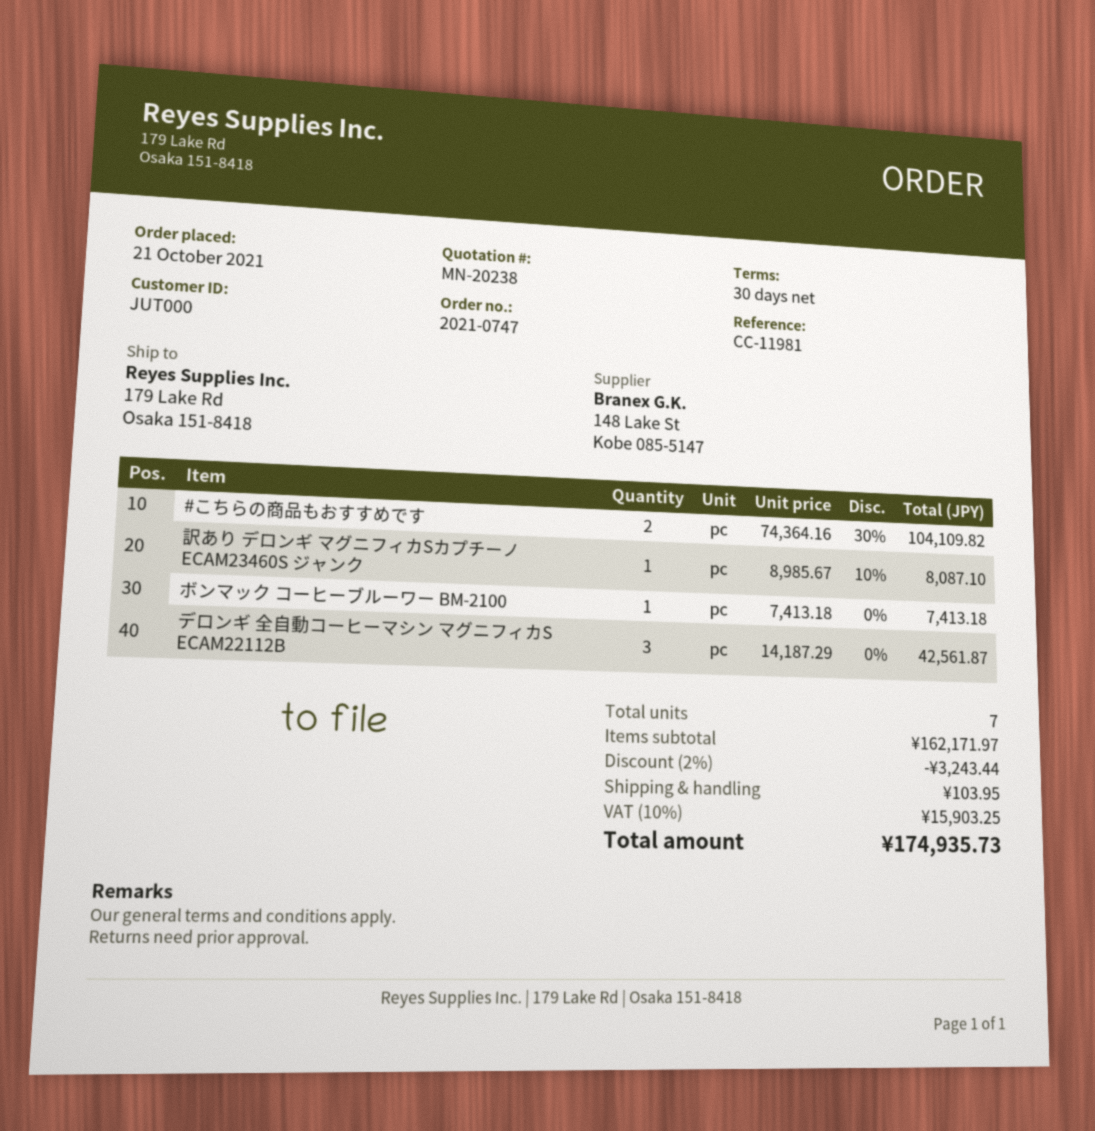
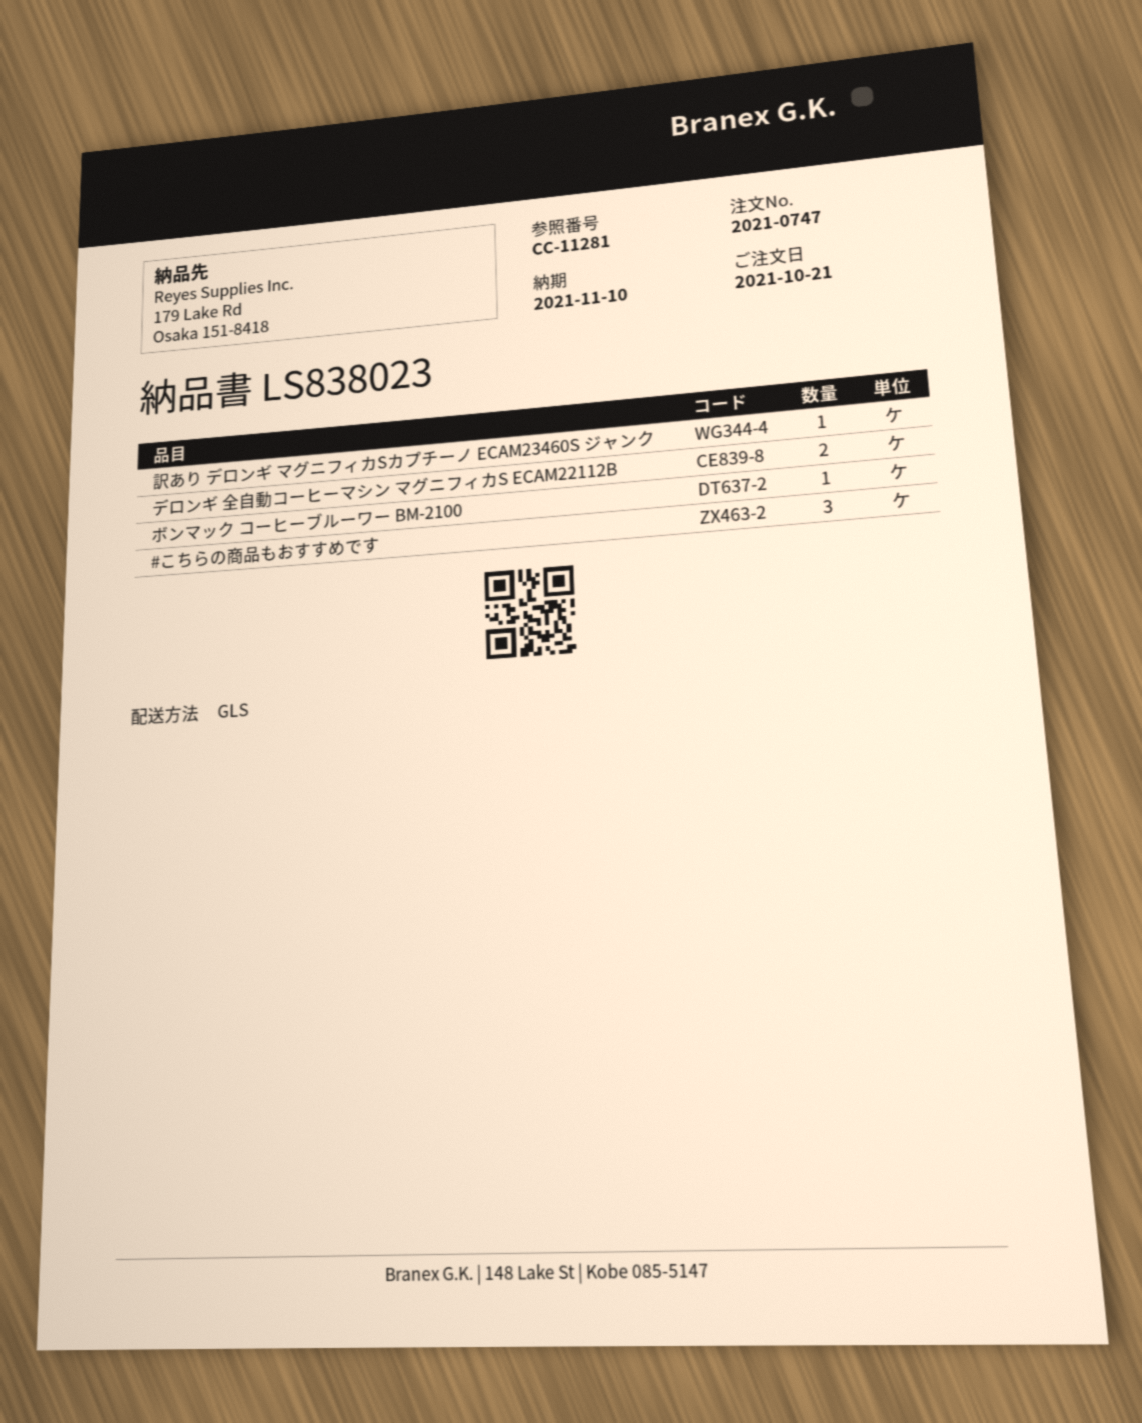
reference: CC-11981 -> CC-11281
#こちらの商品もおすすめです: 2 -> 3
デロンギ 全自動コーヒーマシン マグニフィカS ECAM22112B: 3 -> 2

